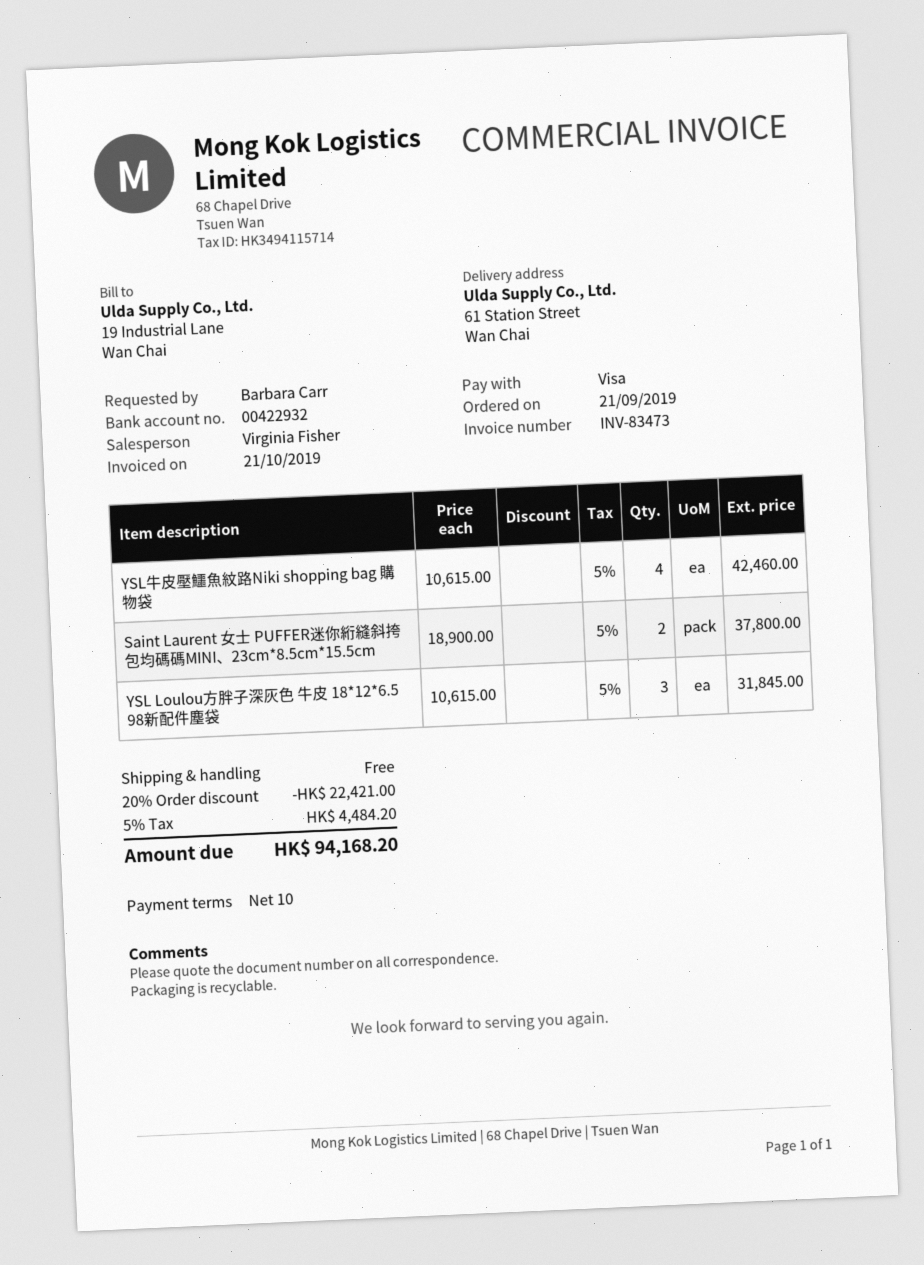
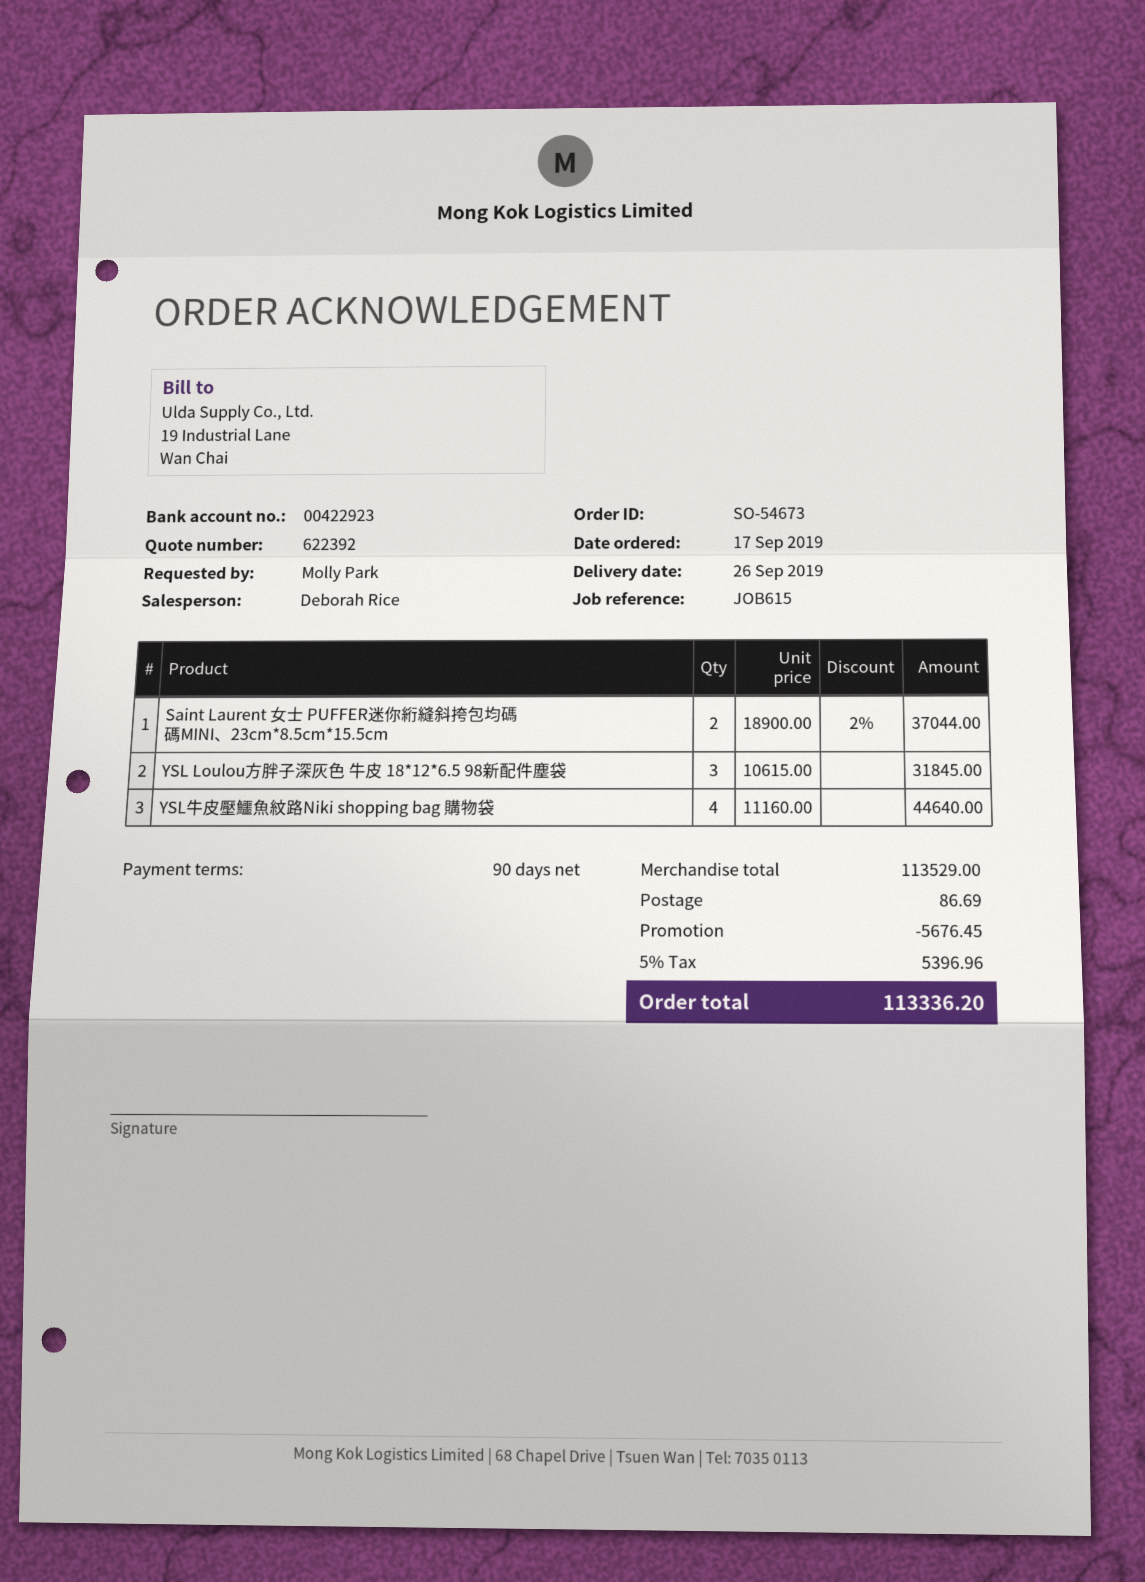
order date: 2019-09-21 -> 2019-09-17
payment terms: 10 days -> 90 days
ordered by: Barbara Carr -> Molly Park
sales rep: Virginia Fisher -> Deborah Rice
bank account: 00422932 -> 00422923
YSL牛皮壓鱷魚紋路Niki shopping bag 購物袋: 4 x 10615.00 = 42460.00 -> 4 x 11160.00 = 44640.00
Saint Laurent 女士 PUFFER迷你絎縫斜挎包均碼碼MINI、23cm*8.5cm*15.5cm: 2 x 18900.00 = 37800.00 -> 2 x 18900.00 - 2% = 37044.00
discount: 22421.00 -> 5676.45
shipping: 0.00 -> 86.69
tax: 5% = 4484.20 -> 5% = 5396.96
total: 94168.20 -> 113336.20

